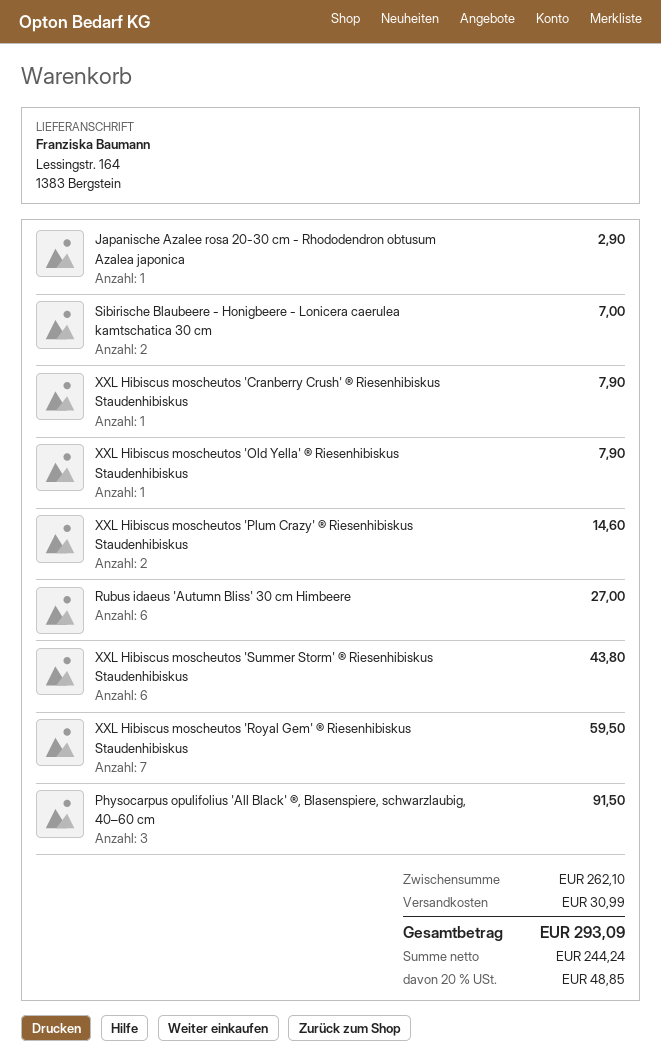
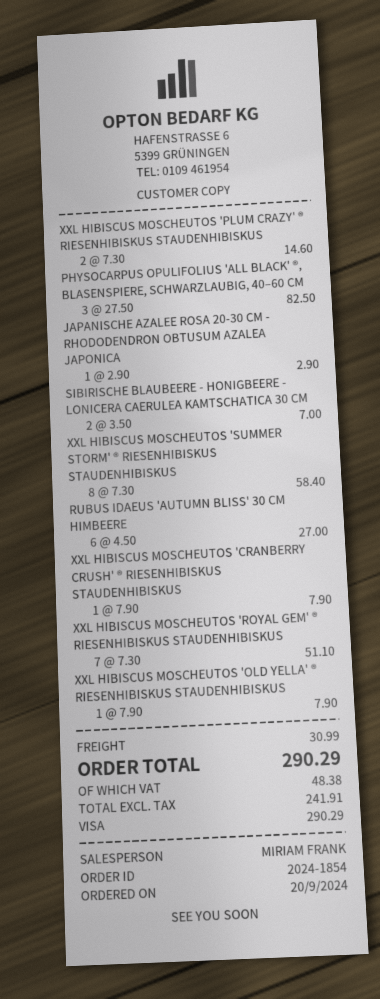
XXL Hibiscus moscheutos 'Summer Storm' ® Riesenhibiskus Staudenhibiskus: 6 for 43.80 -> 8 for 58.40
XXL Hibiscus moscheutos 'Royal Gem' ® Riesenhibiskus Staudenhibiskus: 7 for 59.50 -> 7 for 51.10
Physocarpus opulifolius 'All Black' ®, Blasenspiere, schwarzlaubig, 40–60 cm: 3 for 91.50 -> 3 for 82.50
net: 244.24 -> 241.91
tax: 48.85 -> 48.38
total: 293.09 -> 290.29

